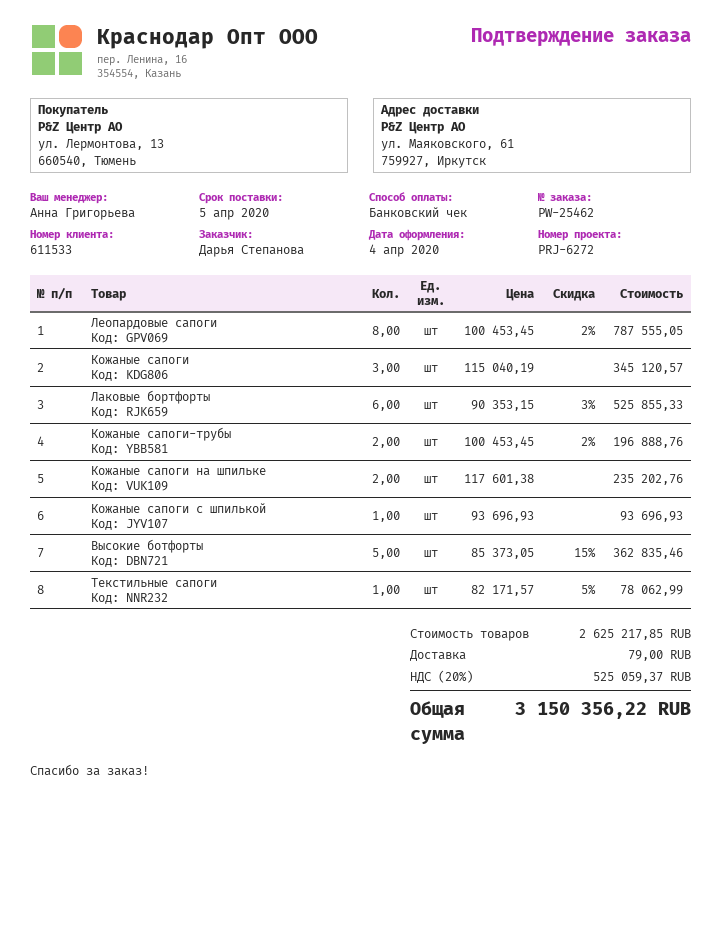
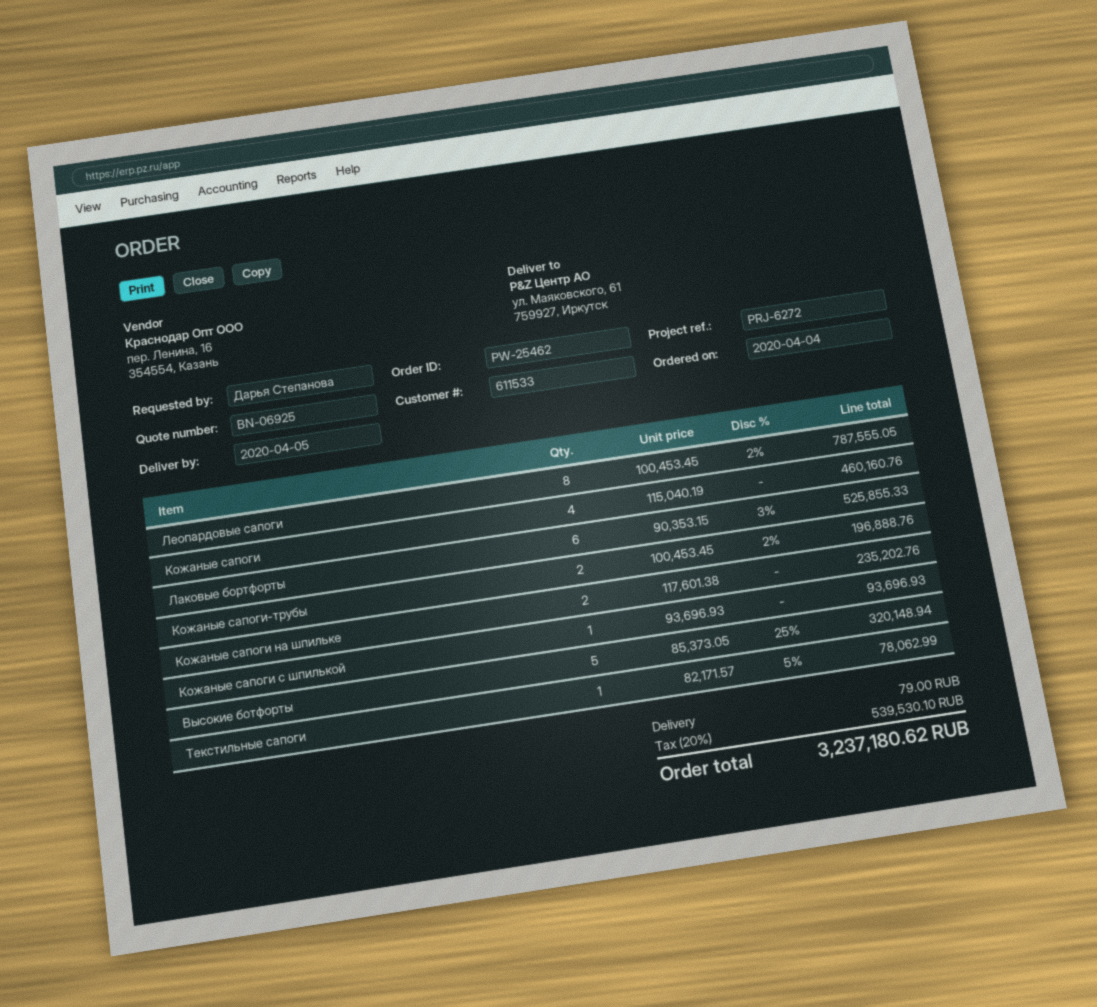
Кожаные сапоги: 3 x 115040.19 = 345120.57 -> 4 x 115040.19 = 460160.76
Высокие ботфорты: 5 x 85373.05 - 15% = 362835.46 -> 5 x 85373.05 - 25% = 320148.94
tax: 20% = 525059.37 -> 20% = 539530.10
total: 3150356.22 -> 3237180.62

